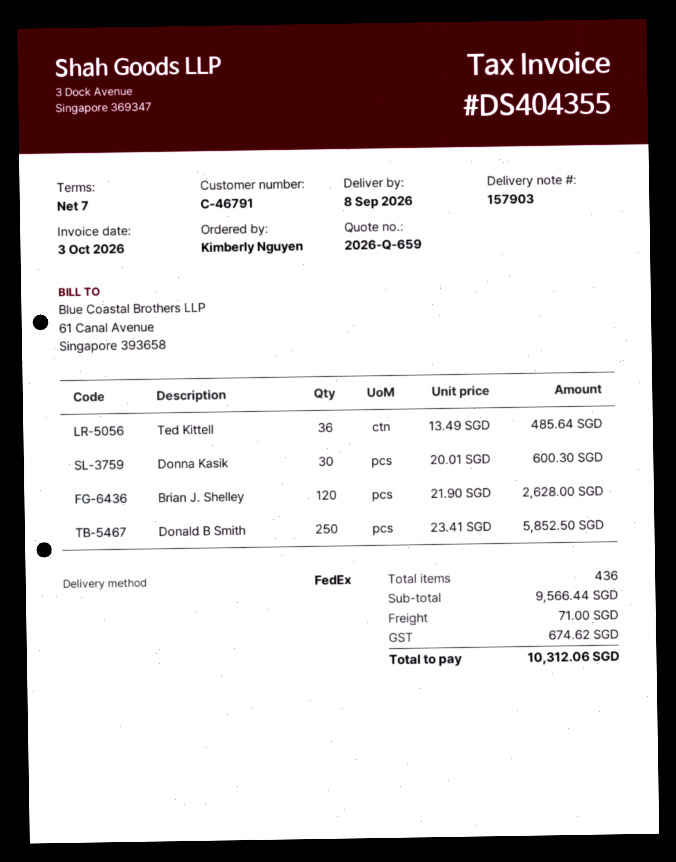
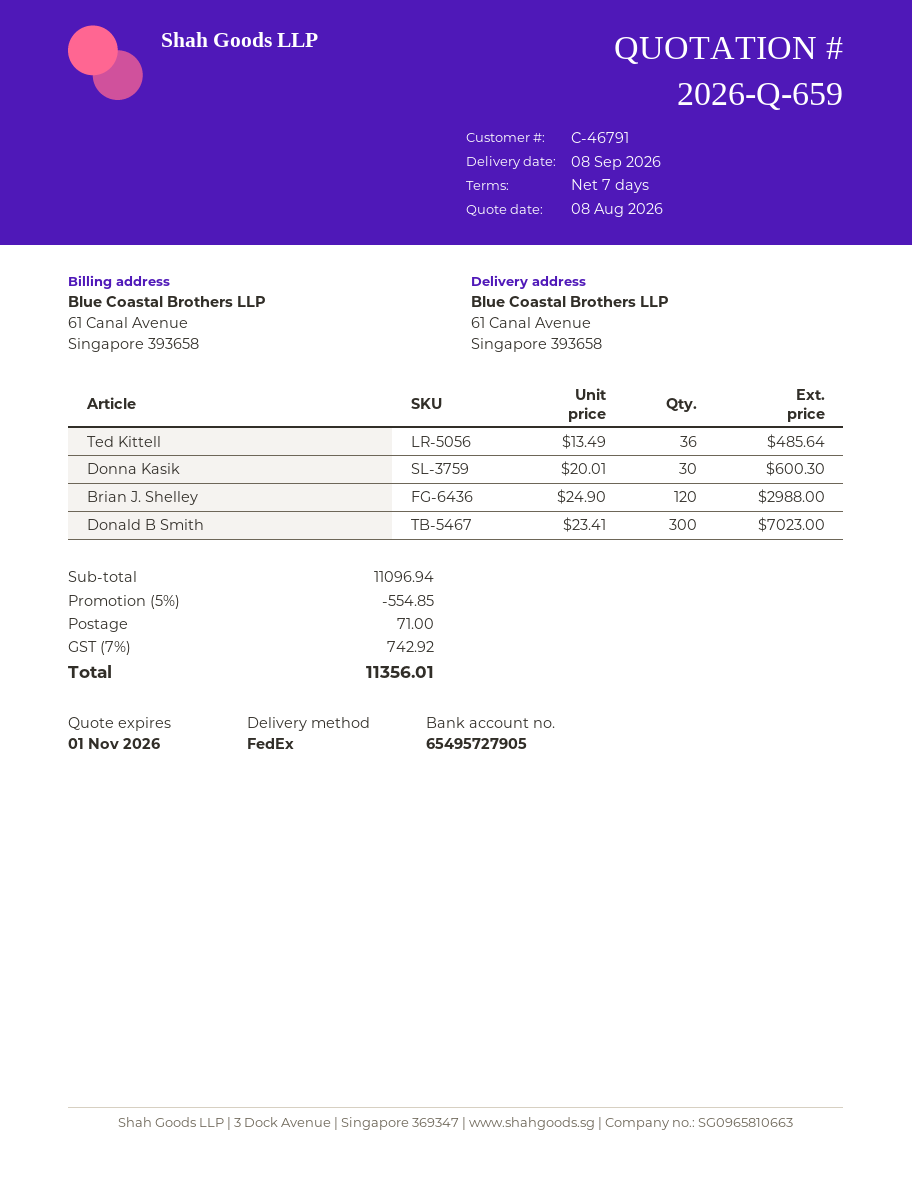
Brian J. Shelley: 120 x 21.90 = 2628.00 -> 120 x 24.90 = 2988.00
Donald B Smith: 250 x 23.41 = 5852.50 -> 300 x 23.41 = 7023.00
subtotal: 9566.44 -> 11096.94
discount: none -> 5% = 554.85
tax: 674.62 -> 742.92
total: 10312.06 -> 11356.01

